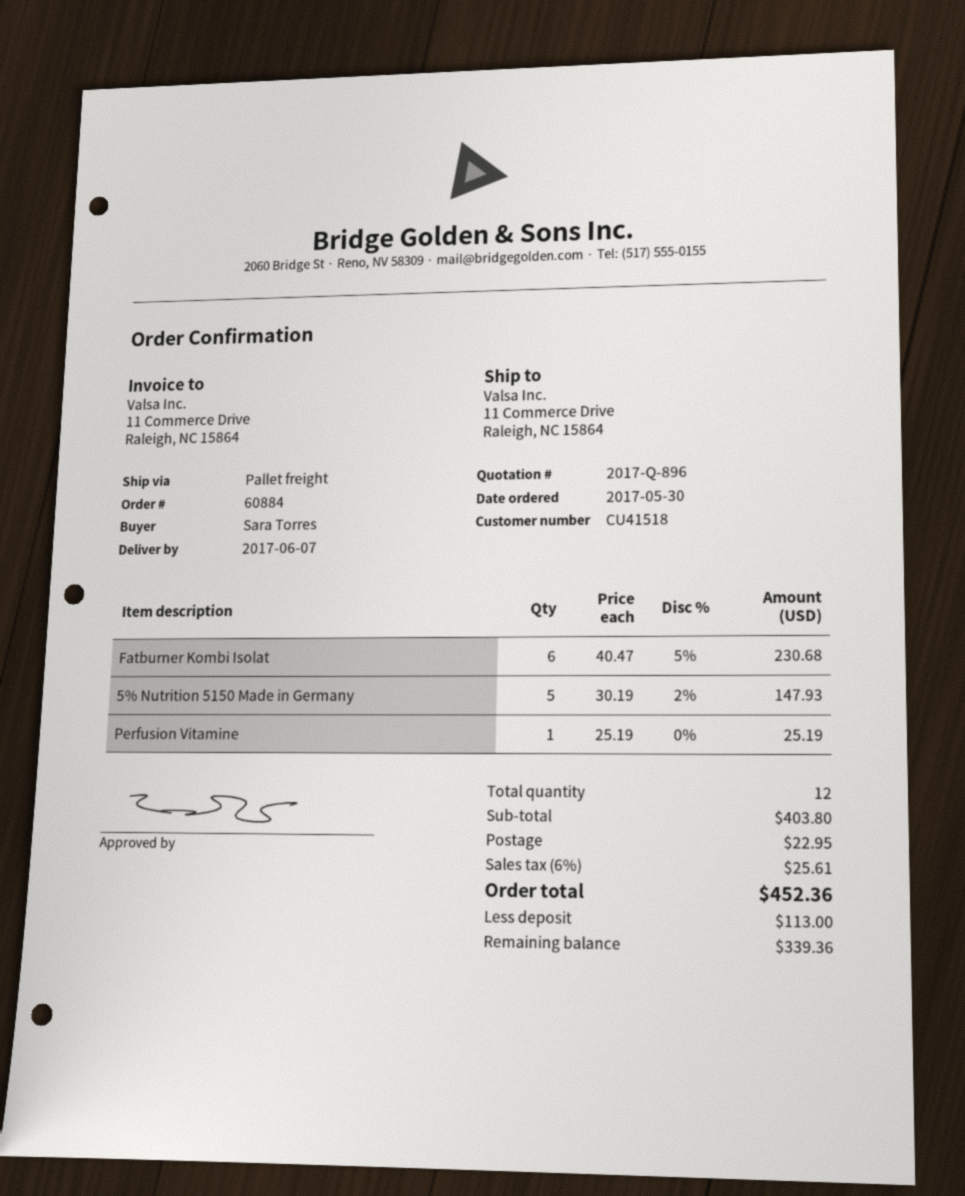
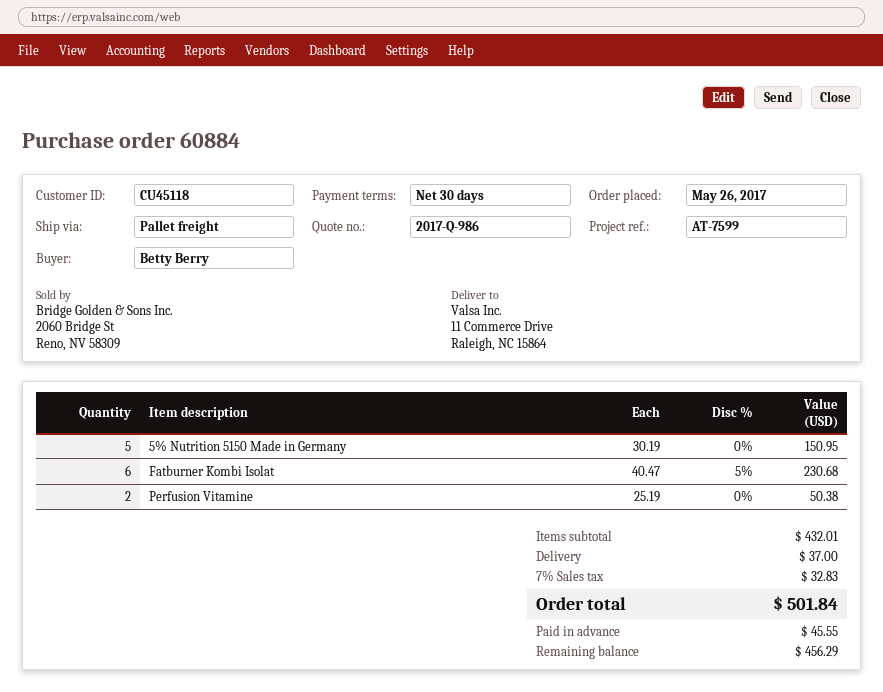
quote number: 2017-Q-896 -> 2017-Q-986
order date: 2017-05-30 -> 2017-05-26
customer number: CU41518 -> CU45118
ordered by: Sara Torres -> Betty Berry
5% Nutrition 5150 Made in Germany: 5 x 30.19 - 2% = 147.93 -> 5 x 30.19 = 150.95
Perfusion Vitamine: 1 x 25.19 = 25.19 -> 2 x 25.19 = 50.38
subtotal: 403.80 -> 432.01
shipping: 22.95 -> 37.00
tax: 6% = 25.61 -> 7% = 32.83
total: 452.36 -> 501.84
deposit: 113.00 -> 45.55
balance: 339.36 -> 456.29

